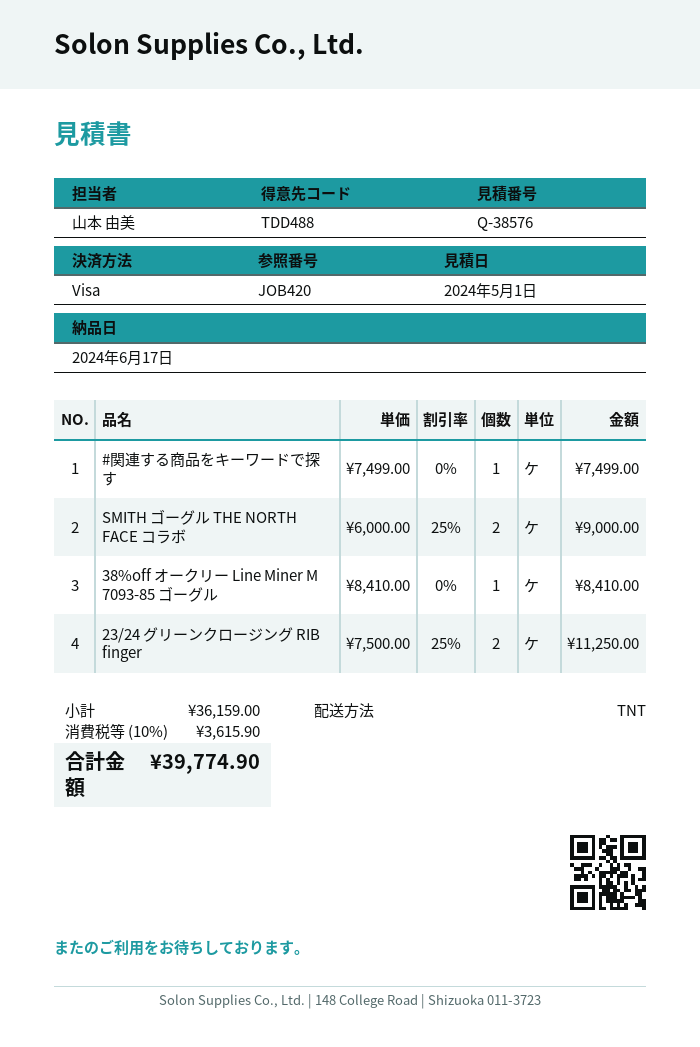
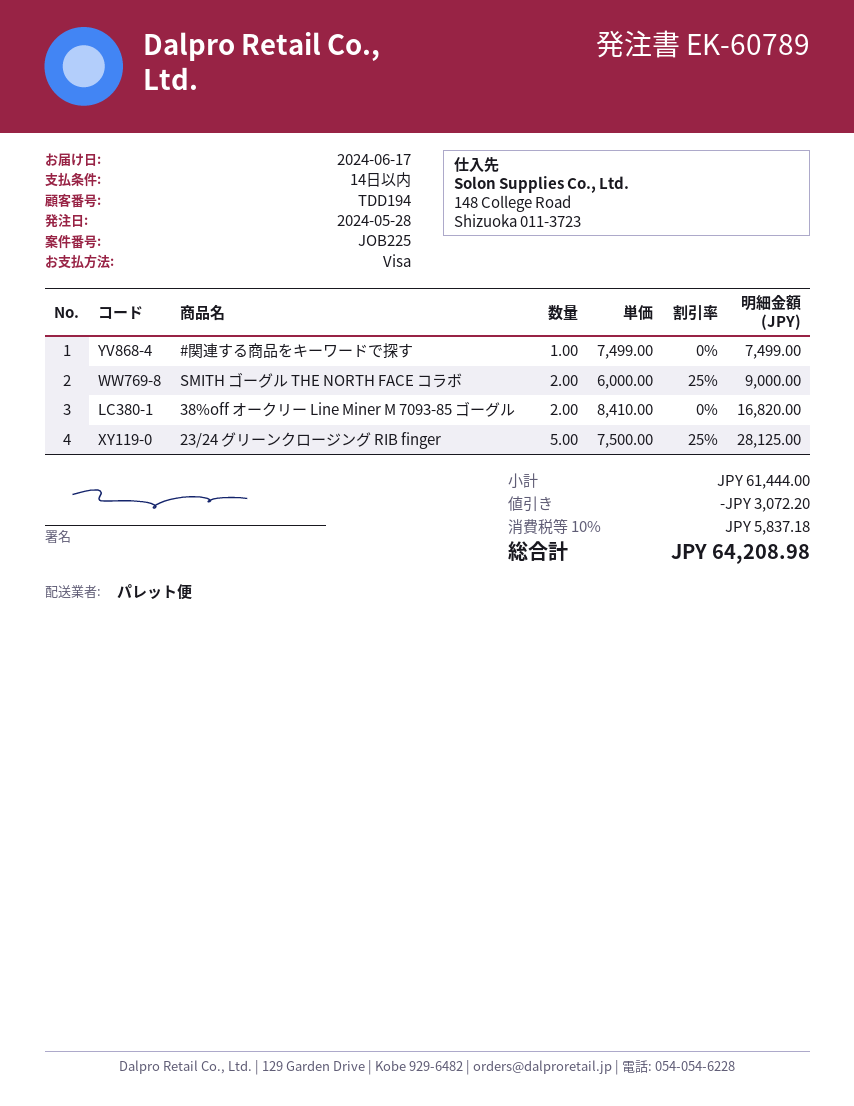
customer number: TDD488 -> TDD194
reference: JOB420 -> JOB225
shipping method: TNT -> pallet freight
38%off オークリー Line Miner M 7093-85 ゴーグル: 1 x 8410.00 = 8410.00 -> 2 x 8410.00 = 16820.00
23/24 グリーンクロージング RIB finger: 2 x 7500.00 - 25% = 11250.00 -> 5 x 7500.00 - 25% = 28125.00
subtotal: 36159.00 -> 61444.00
discount: none -> 3072.20
tax: 10% = 3615.90 -> 10% = 5837.18
total: 39774.90 -> 64208.98

